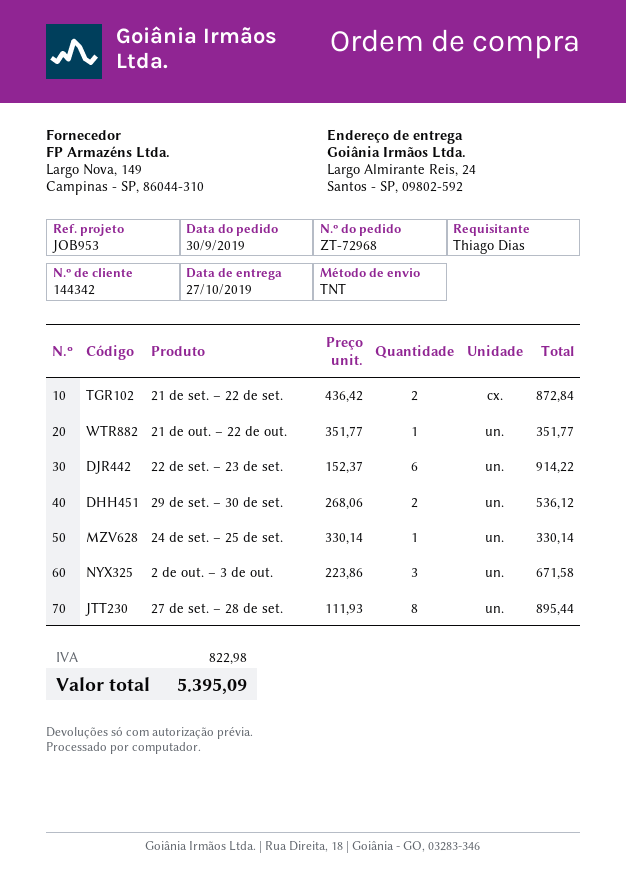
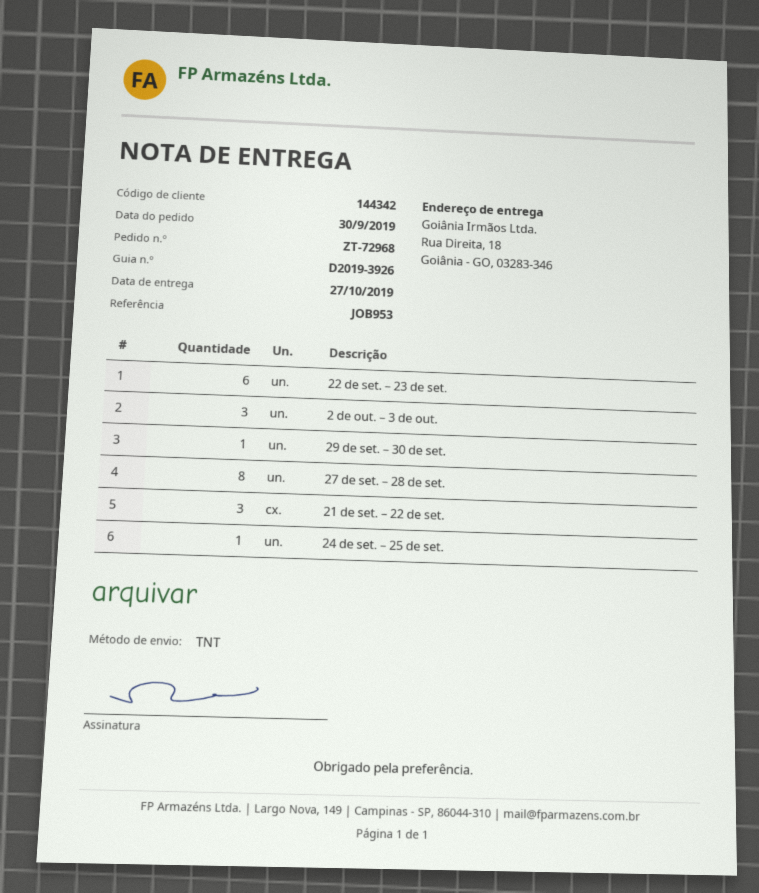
ship to: Largo Almirante Reis, 24, Santos - SP, 09802-592 -> Rua Direita, 18, Goiânia - GO, 03283-346
21 de set. – 22 de set.: 2 -> 3
21 de out. – 22 de out.: 1 -> none
29 de set. – 30 de set.: 2 -> 1

